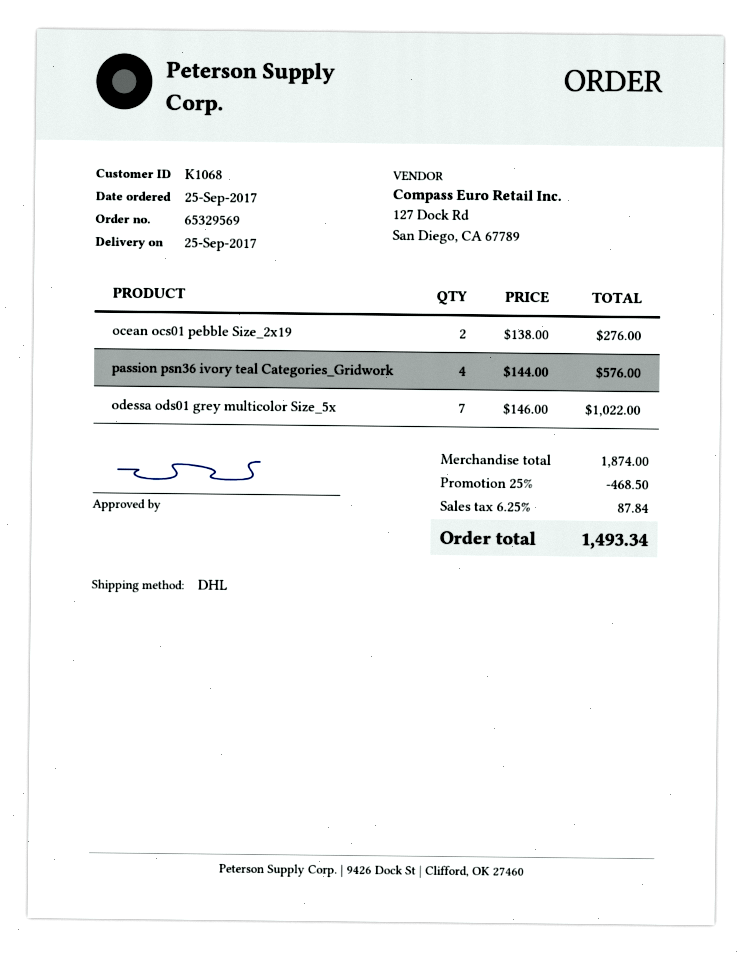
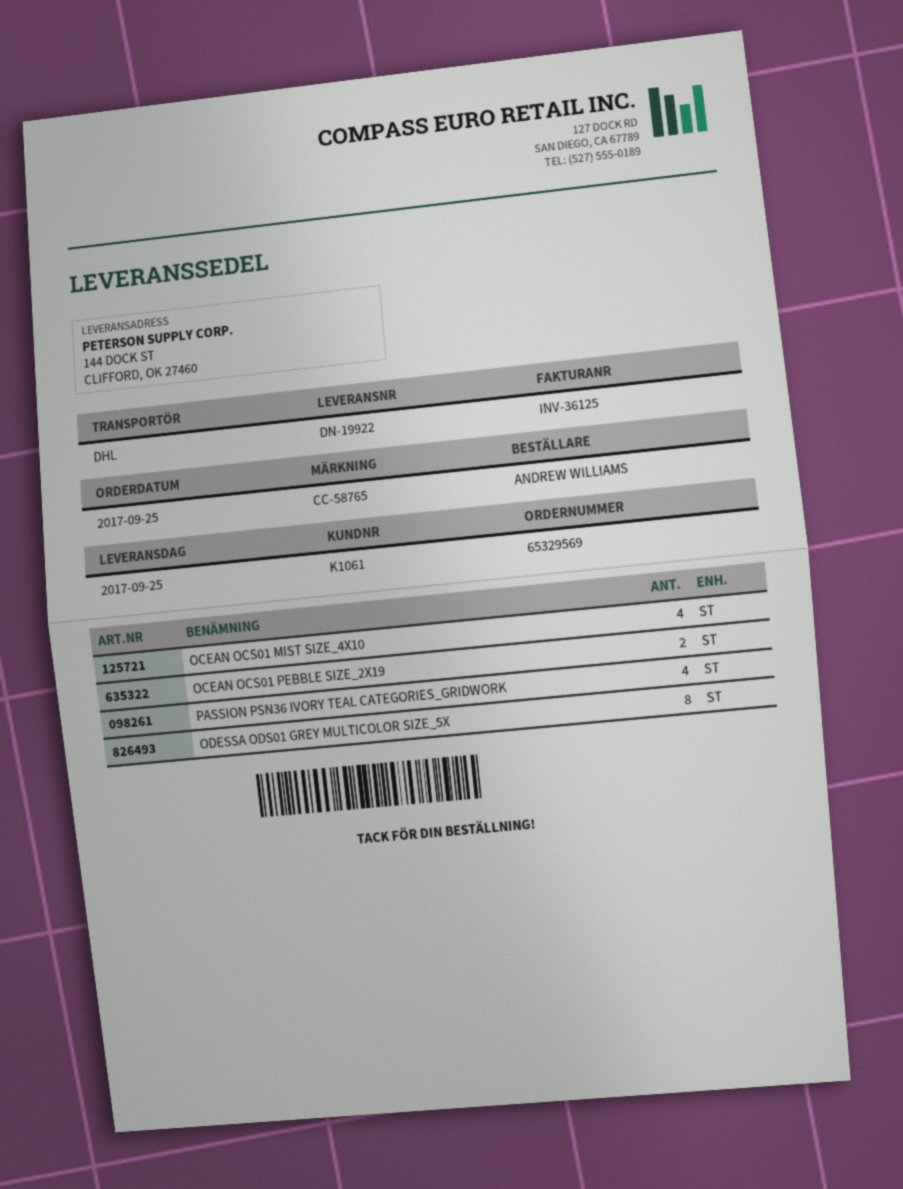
customer number: K1068 -> K1061
odessa ods01 grey multicolor Size_5x: 7 -> 8
OCEAN OCS01 MIST SIZE_4X10: none -> 4

